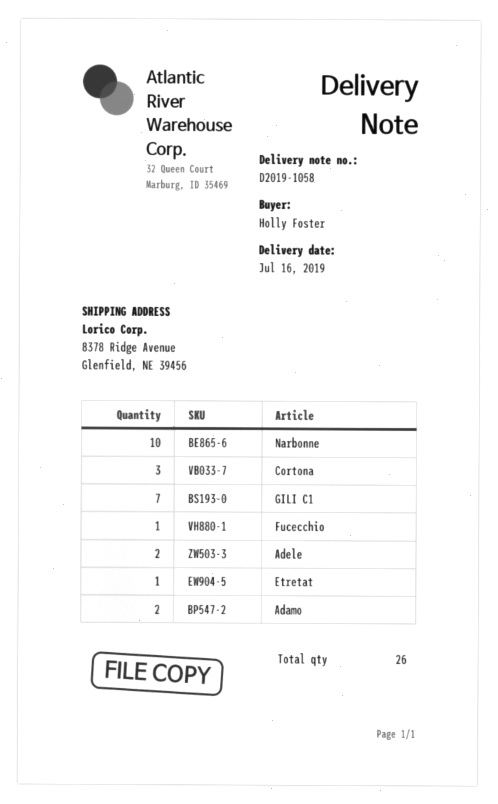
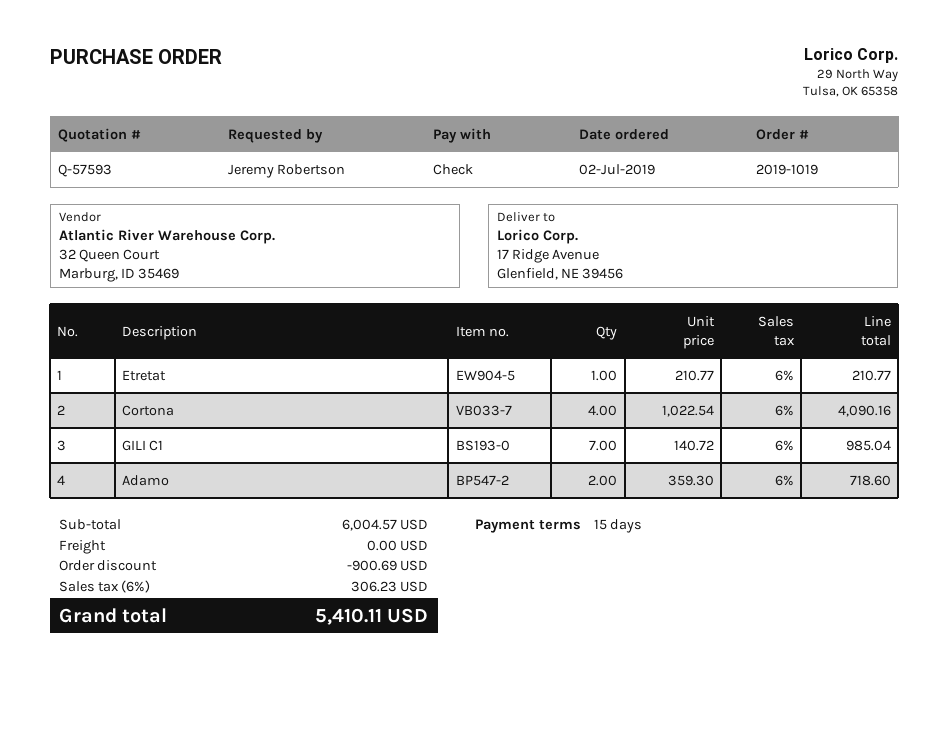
ordered by: Holly Foster -> Jeremy Robertson
ship to: 8378 Ridge Avenue, Glenfield, NE 39456 -> 17 Ridge Avenue, Glenfield, NE 39456
Narbonne: 10 -> none
Cortona: 3 -> 4
Fucecchio: 1 -> none
Adele: 2 -> none

